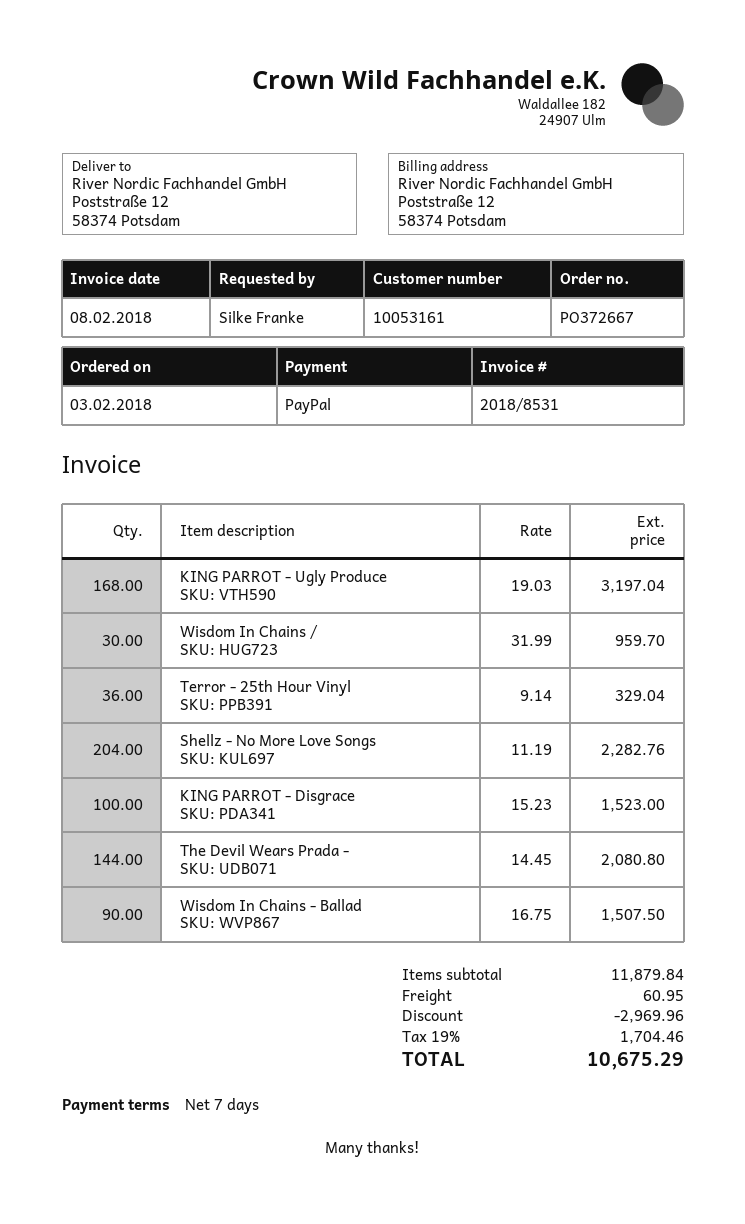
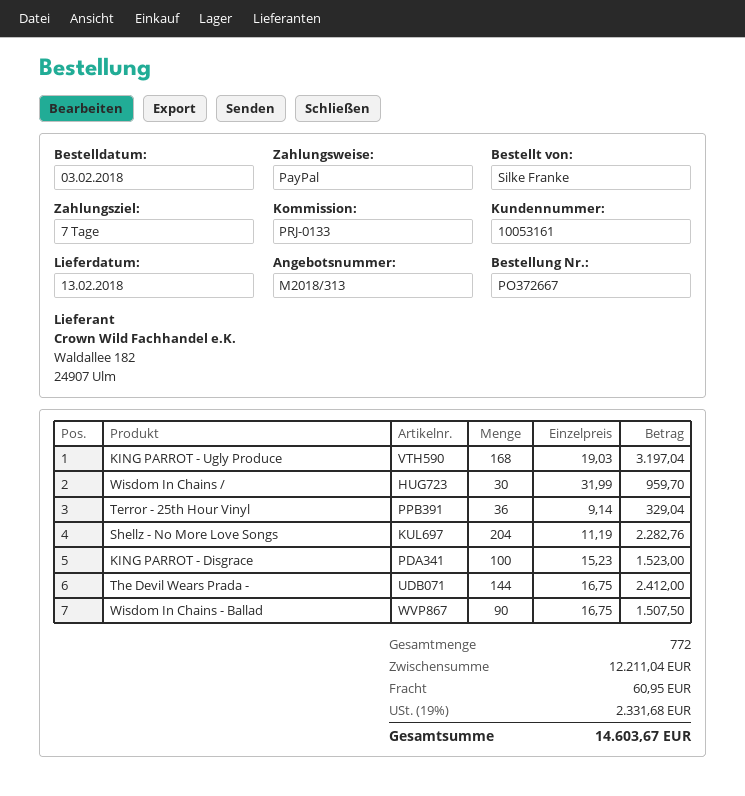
The Devil Wears Prada -: 144 x 14.45 = 2080.80 -> 144 x 16.75 = 2412.00
subtotal: 11879.84 -> 12211.04
discount: 2969.96 -> none
tax: 19% = 1704.46 -> 19% = 2331.68
total: 10675.29 -> 14603.67

